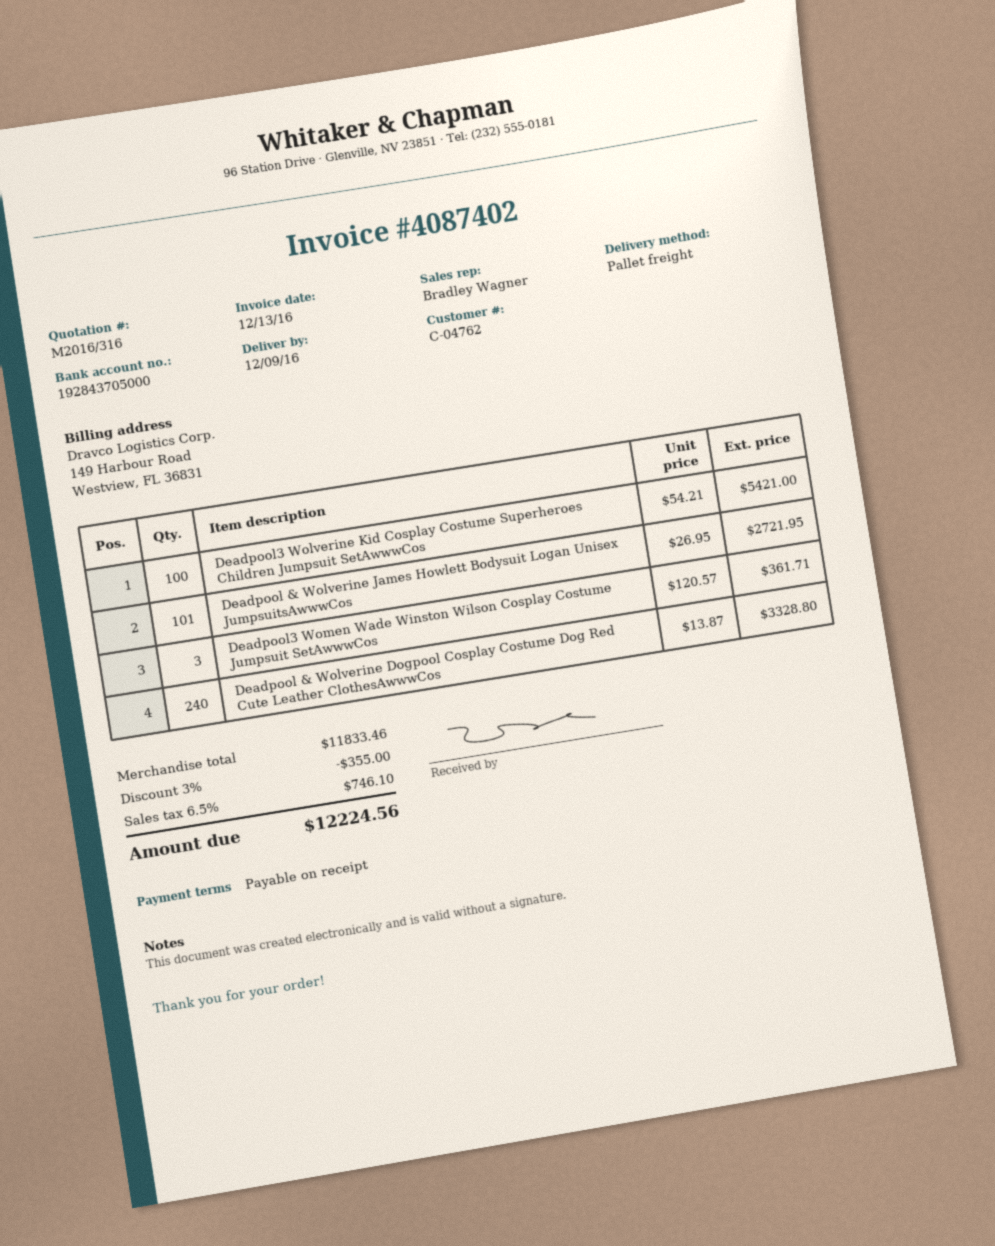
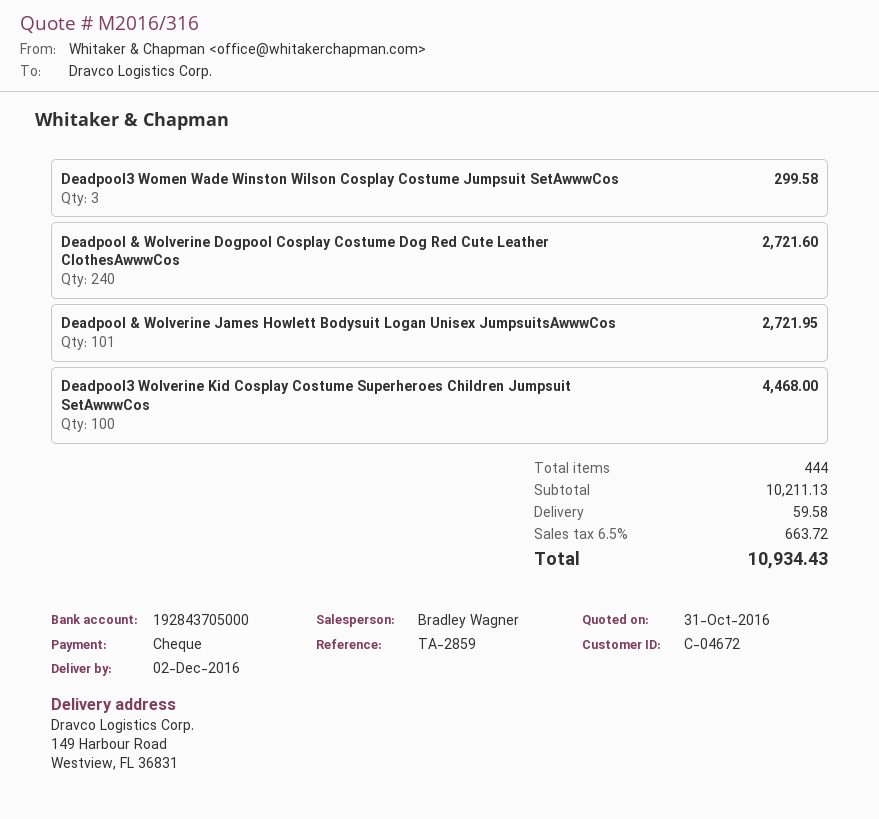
delivery date: 2016-12-09 -> 2016-12-02
customer number: C-04762 -> C-04672
Deadpool3 Wolverine Kid Cosplay Costume Superheroes Children Jumpsuit SetAwwwCos: 100 for 5421.00 -> 100 for 4468.00
Deadpool3 Women Wade Winston Wilson Cosplay Costume Jumpsuit SetAwwwCos: 3 for 361.71 -> 3 for 299.58
Deadpool & Wolverine Dogpool Cosplay Costume Dog Red Cute Leather ClothesAwwwCos: 240 for 3328.80 -> 240 for 2721.60
subtotal: 11833.46 -> 10211.13
discount: 3% = 355.00 -> none
shipping: none -> 59.58
tax: 6.5% = 746.10 -> 6.5% = 663.72
total: 12224.56 -> 10934.43

